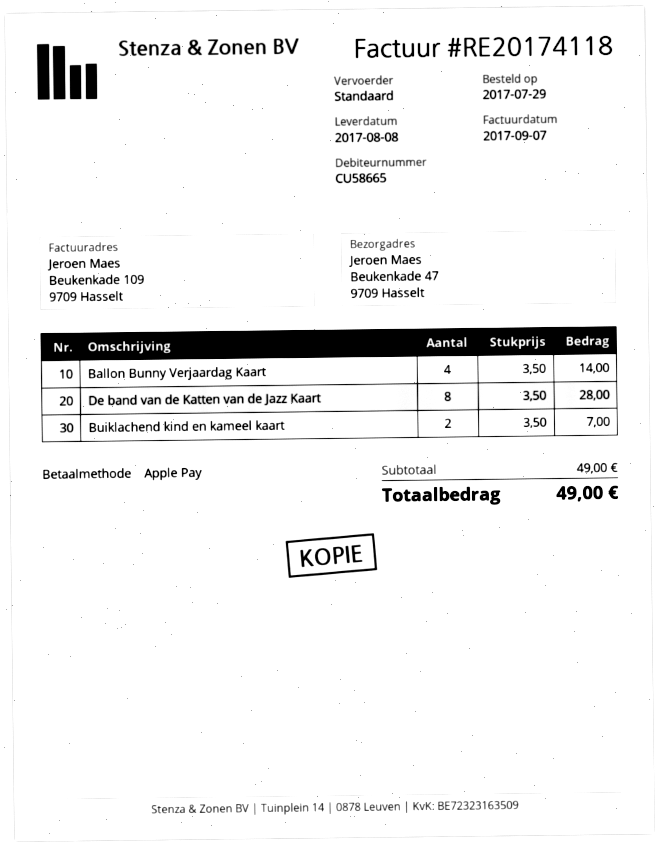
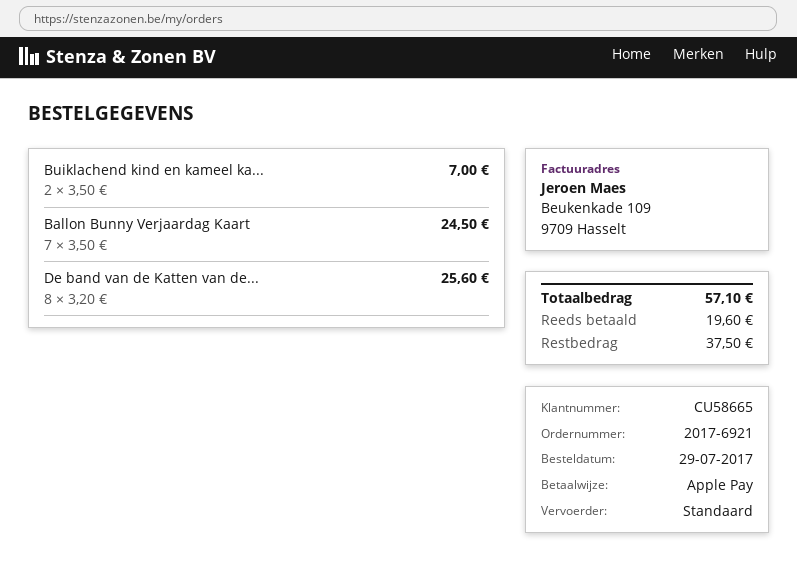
Ballon Bunny Verjaardag Kaart: 4 x 3.50 = 14.00 -> 7 x 3.50 = 24.50
De band van de Katten van de Jazz Kaart: 8 x 3.50 = 28.00 -> 8 x 3.20 = 25.60
total: 49.00 -> 57.10

